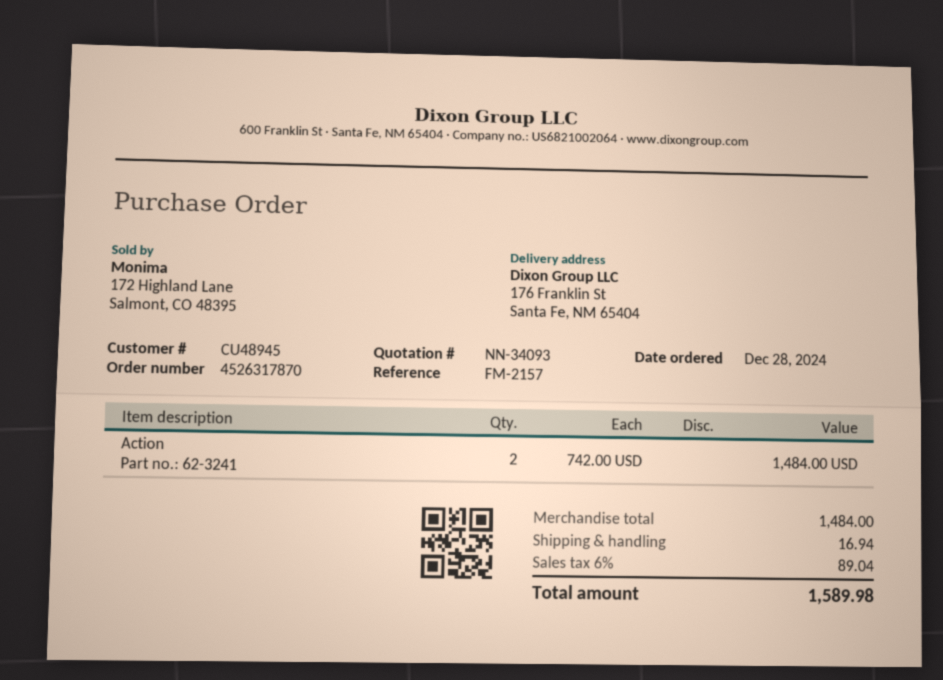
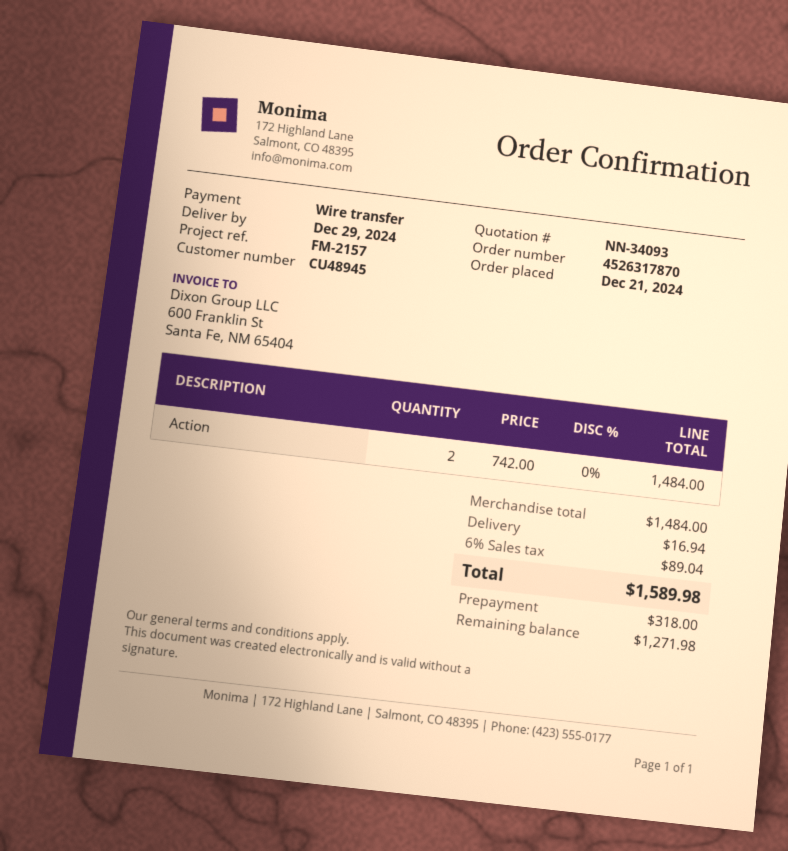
order date: 2024-12-28 -> 2024-12-21

